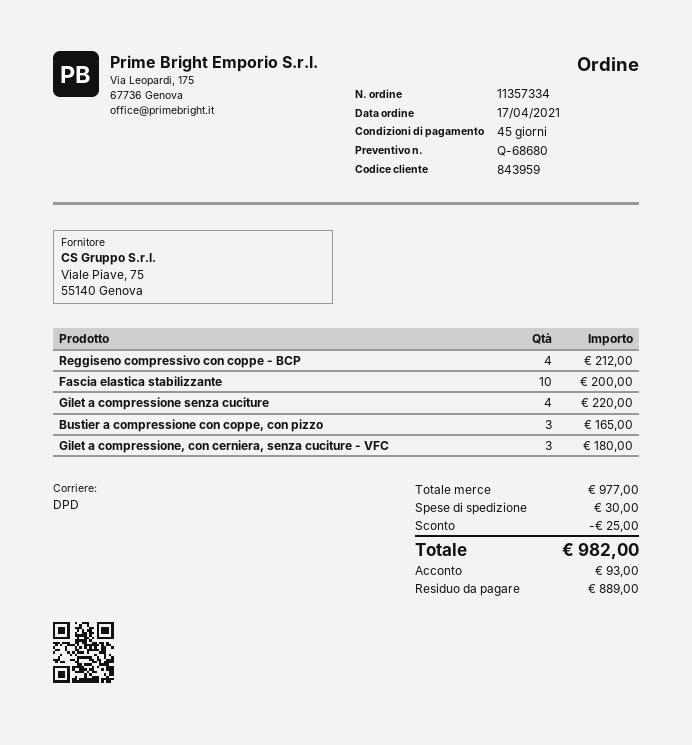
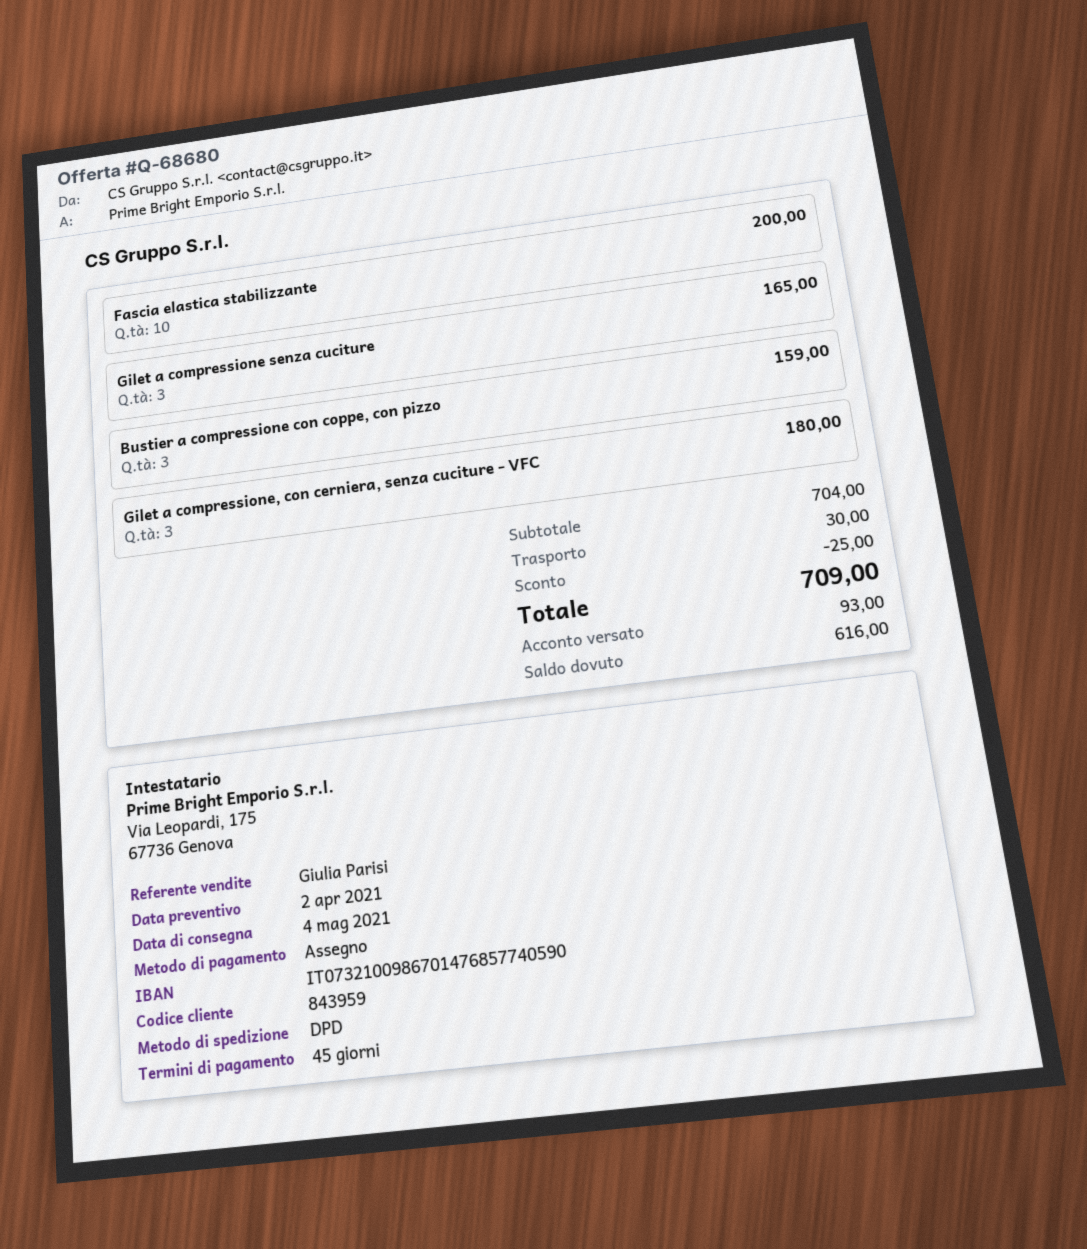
Reggiseno compressivo con coppe - BCP: 4 for 212.00 -> none
Gilet a compressione senza cuciture: 4 for 220.00 -> 3 for 165.00
Bustier a compressione con coppe, con pizzo: 3 for 165.00 -> 3 for 159.00
subtotal: 977.00 -> 704.00
total: 982.00 -> 709.00
balance: 889.00 -> 616.00

